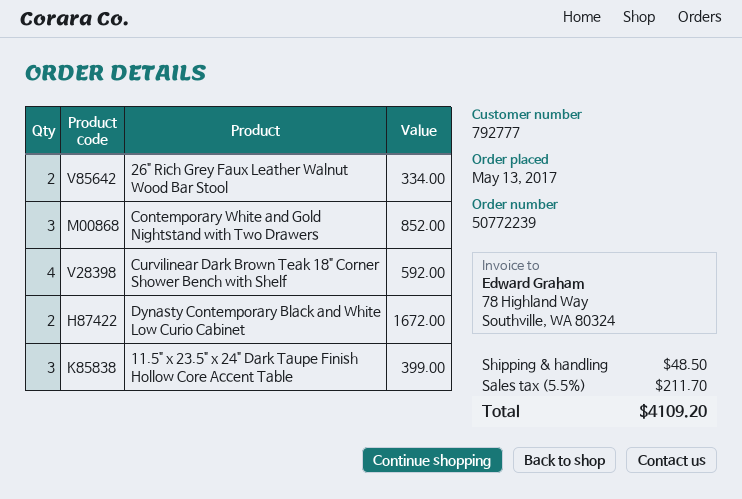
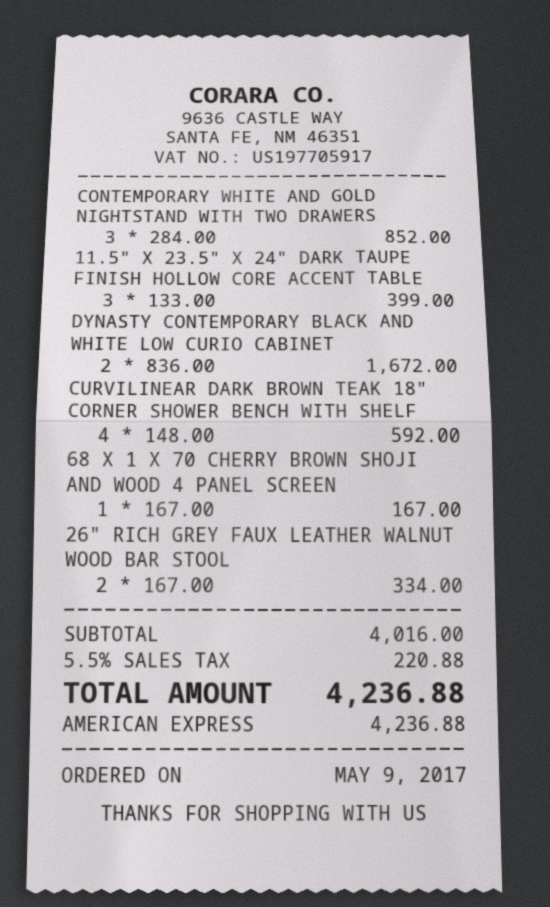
order date: 2017-05-13 -> 2017-05-09
68 X 1 X 70 CHERRY BROWN SHOJI AND WOOD 4 PANEL SCREEN: none -> 1 for 167.00
shipping: 48.50 -> none
tax: 5.5% = 211.70 -> 5.5% = 220.88
total: 4109.20 -> 4236.88

